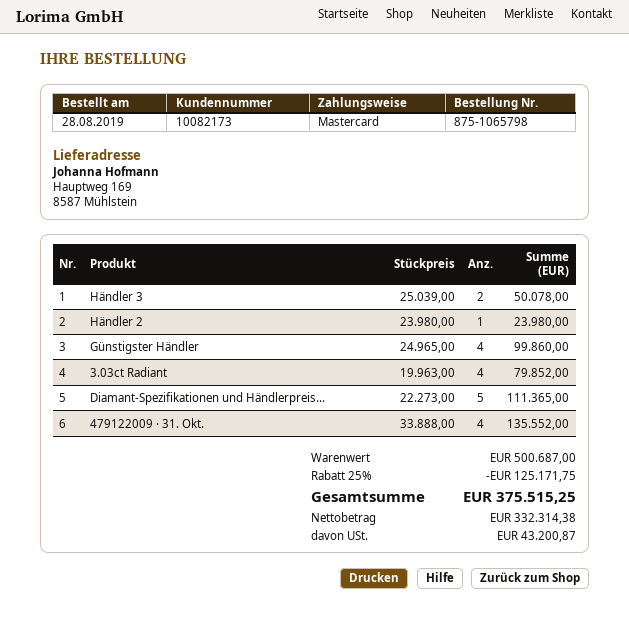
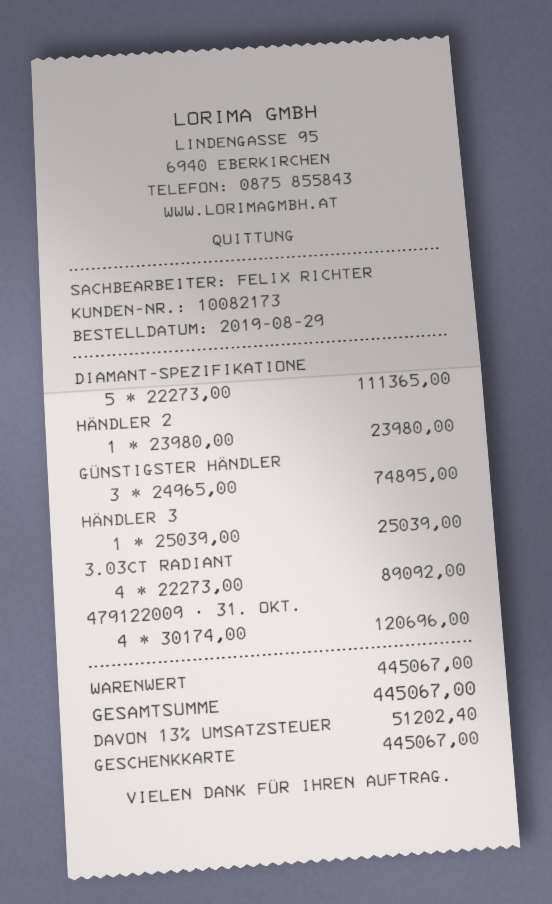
order date: 2019-08-28 -> 2019-08-29
payment method: Mastercard -> gift card
Händler 3: 2 x 25039.00 = 50078.00 -> 1 x 25039.00 = 25039.00
Günstigster Händler: 4 x 24965.00 = 99860.00 -> 3 x 24965.00 = 74895.00
3.03ct Radiant: 4 x 19963.00 = 79852.00 -> 4 x 22273.00 = 89092.00
479122009 · 31. Okt.: 4 x 33888.00 = 135552.00 -> 4 x 30174.00 = 120696.00
subtotal: 500687.00 -> 445067.00
discount: 25% = 125171.75 -> none
tax: 43200.87 -> 51202.40
total: 375515.25 -> 445067.00

